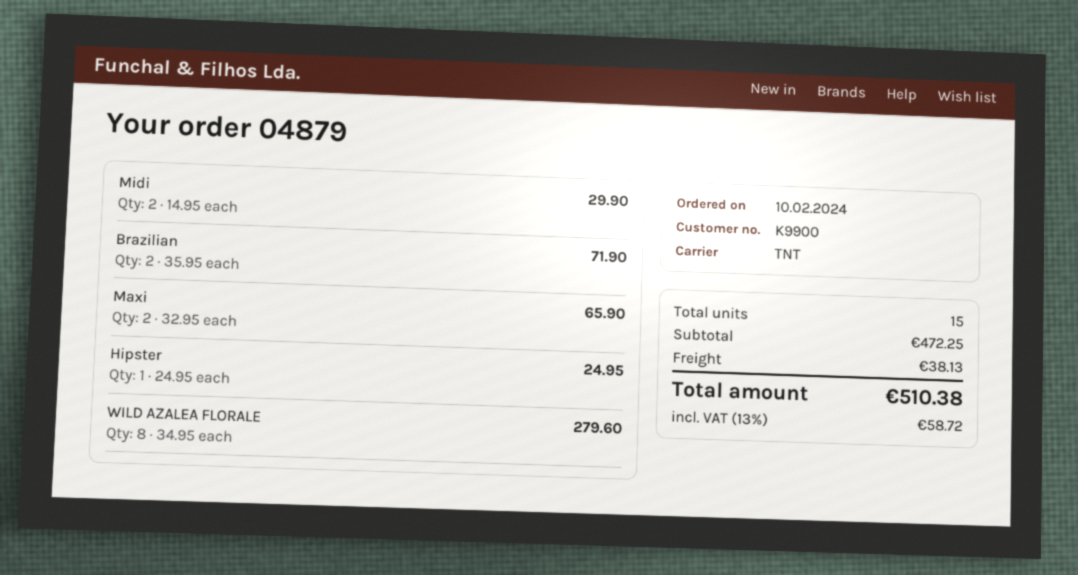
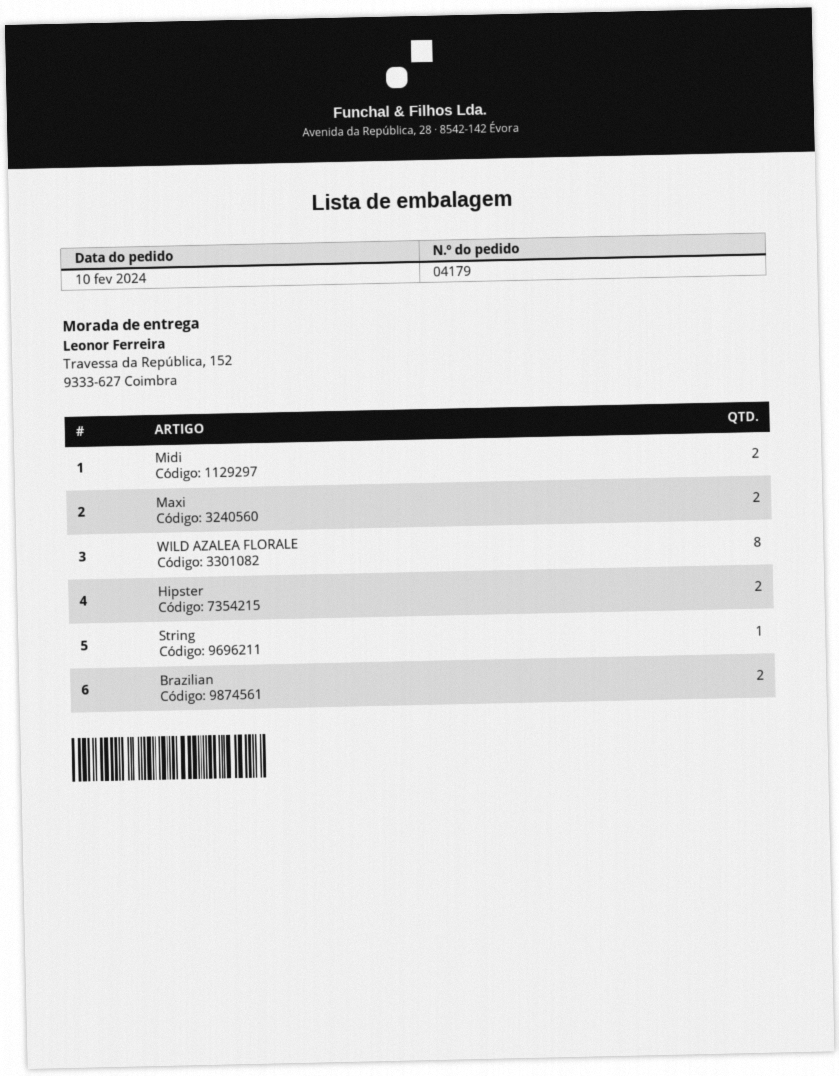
order number: 04879 -> 04179
Hipster: 1 -> 2
String: none -> 1

